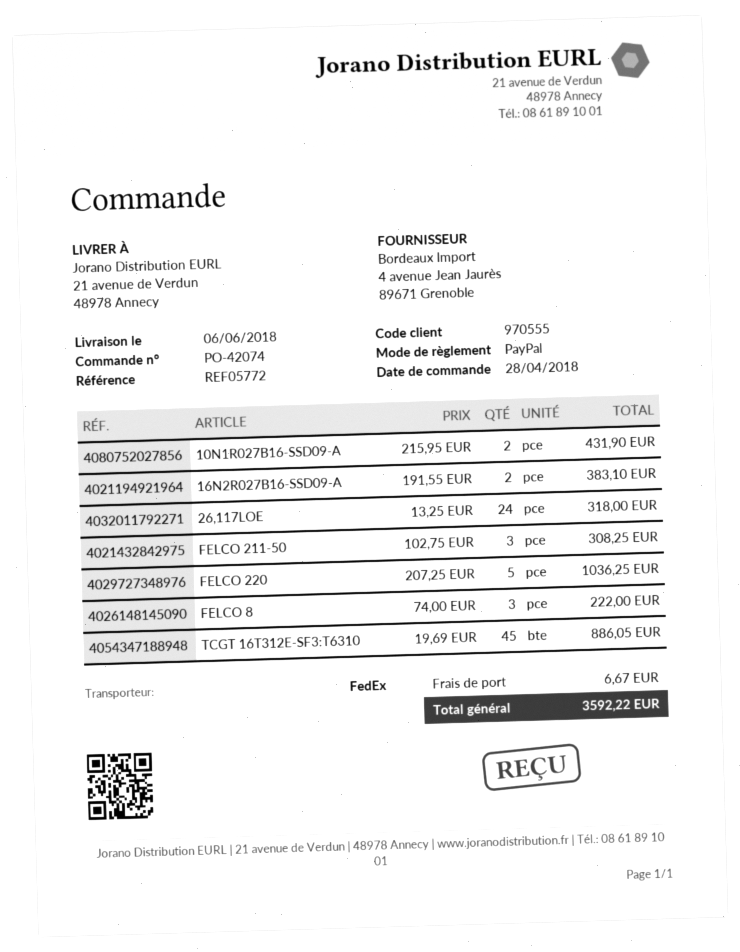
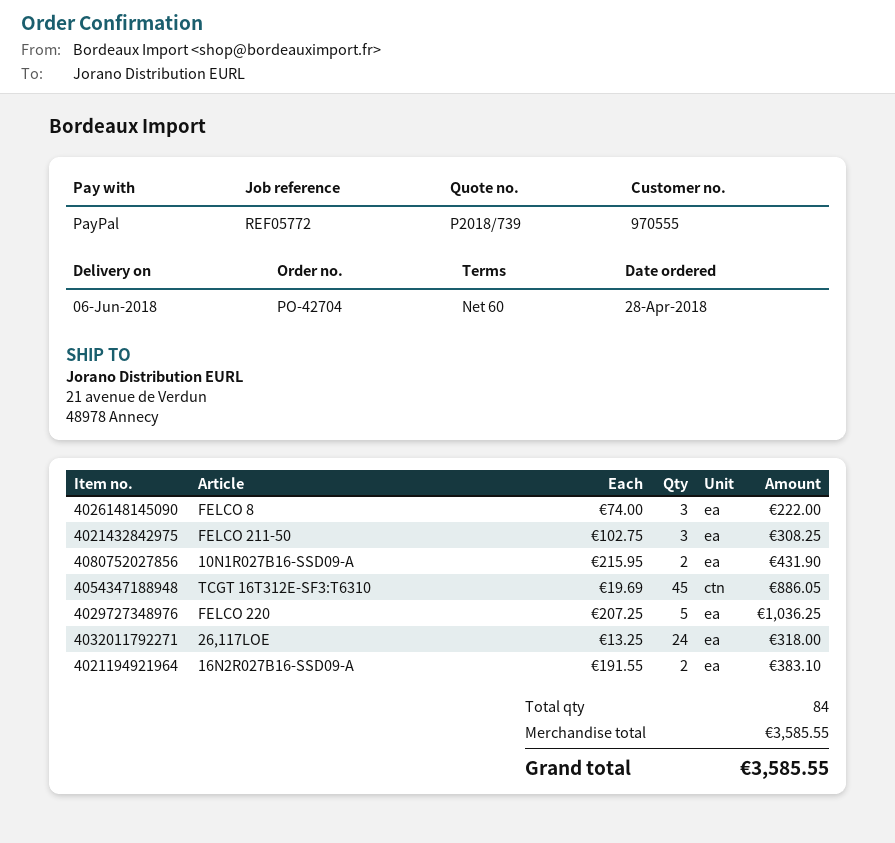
order number: PO-42074 -> PO-42704
shipping: 6.67 -> none
total: 3592.22 -> 3585.55

